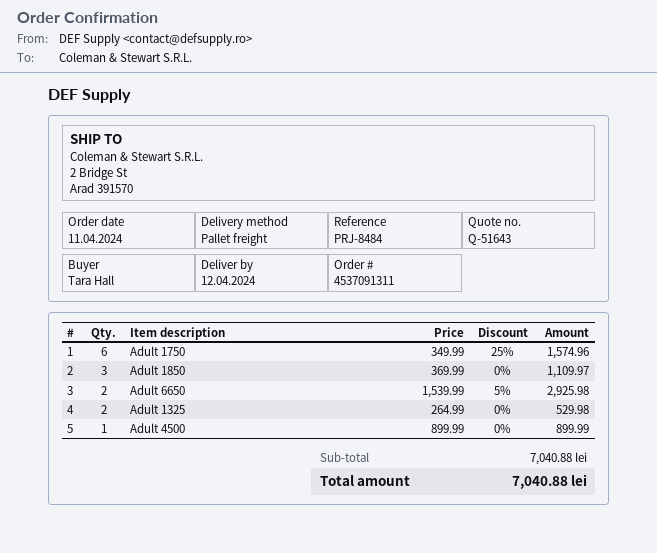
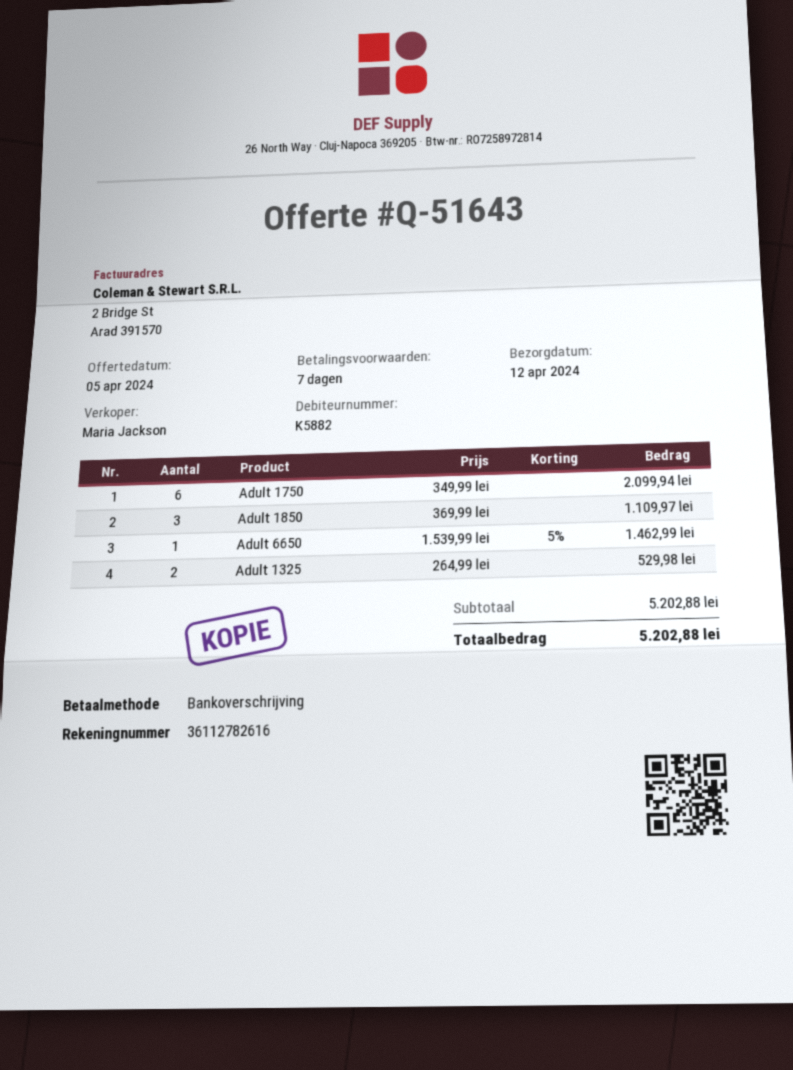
Adult 1750: 6 x 349.99 - 25% = 1574.96 -> 6 x 349.99 = 2099.94
Adult 6650: 2 x 1539.99 - 5% = 2925.98 -> 1 x 1539.99 - 5% = 1462.99
Adult 4500: 1 x 899.99 = 899.99 -> none
subtotal: 7040.88 -> 5202.88
total: 7040.88 -> 5202.88

